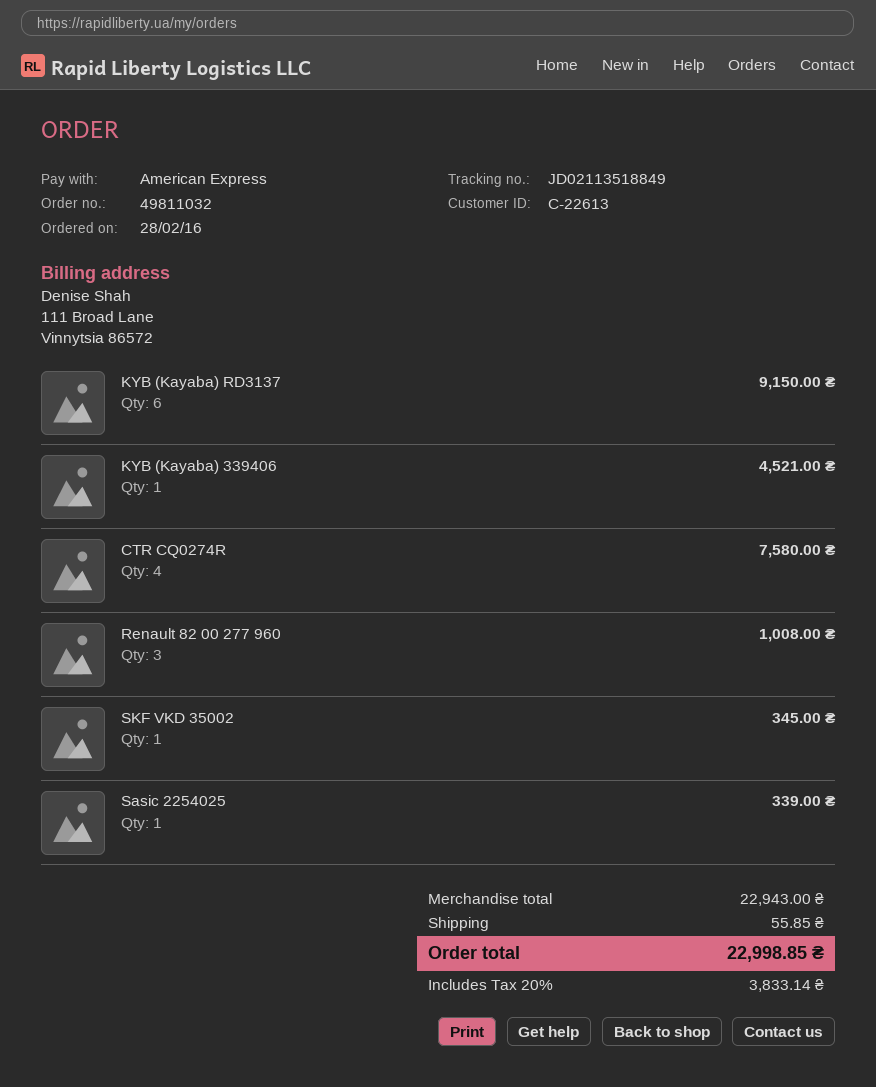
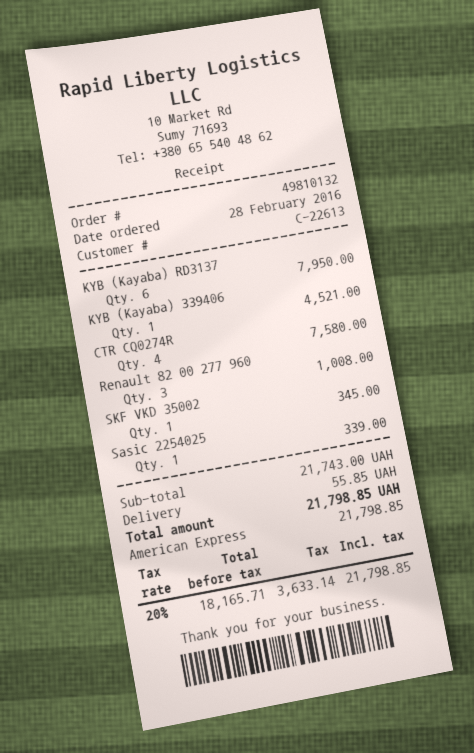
order number: 49811032 -> 49810132
KYB (Kayaba) RD3137: 6 for 9150.00 -> 6 for 7950.00
subtotal: 22943.00 -> 21743.00
tax: 20% = 3833.14 -> 20% = 3633.14
total: 22998.85 -> 21798.85

